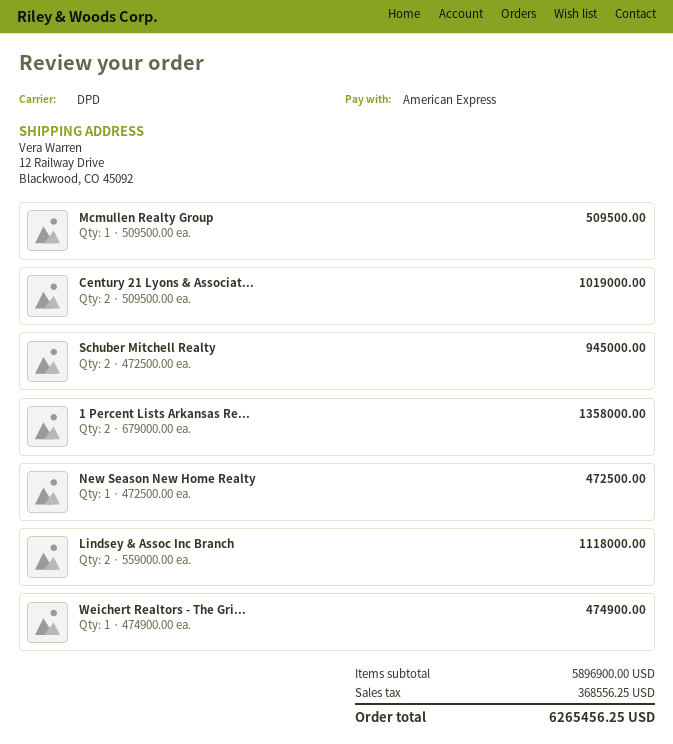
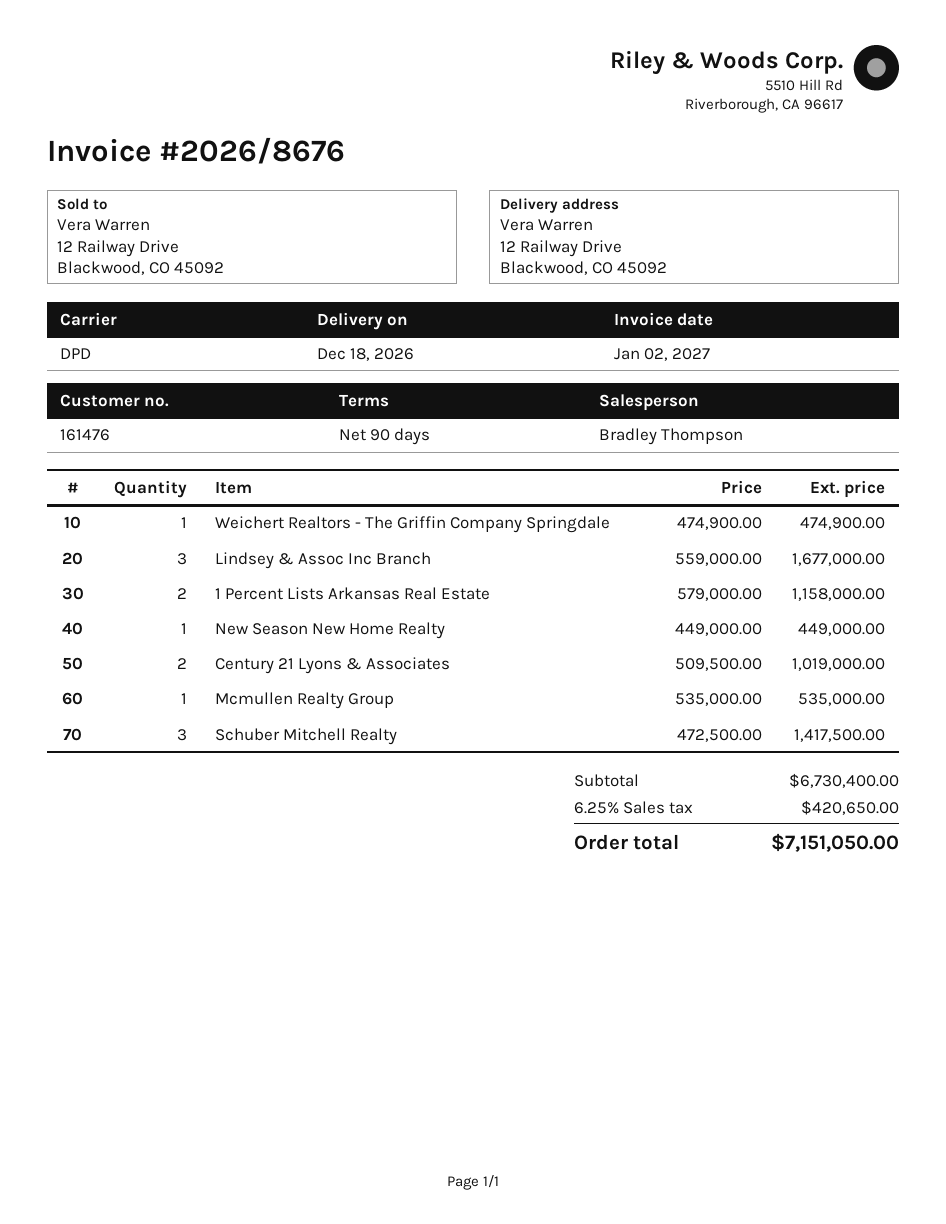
Mcmullen Realty Group: 1 x 509500.00 = 509500.00 -> 1 x 535000.00 = 535000.00
Schuber Mitchell Realty: 2 x 472500.00 = 945000.00 -> 3 x 472500.00 = 1417500.00
1 Percent Lists Arkansas Re...: 2 x 679000.00 = 1358000.00 -> 2 x 579000.00 = 1158000.00
New Season New Home Realty: 1 x 472500.00 = 472500.00 -> 1 x 449000.00 = 449000.00
Lindsey & Assoc Inc Branch: 2 x 559000.00 = 1118000.00 -> 3 x 559000.00 = 1677000.00
subtotal: 5896900.00 -> 6730400.00
tax: 368556.25 -> 420650.00
total: 6265456.25 -> 7151050.00

